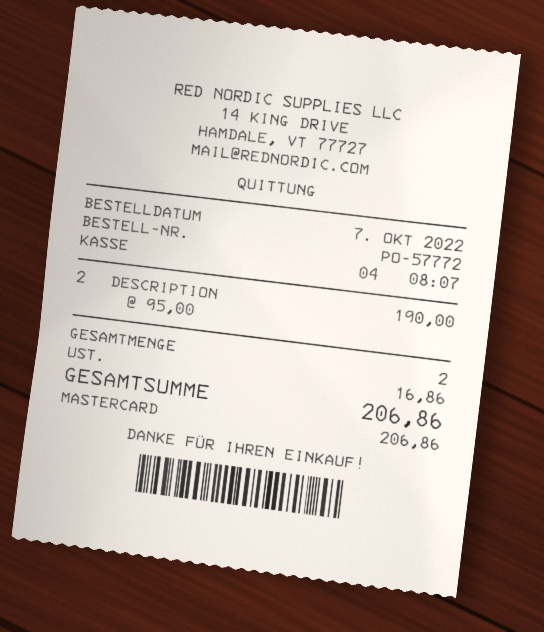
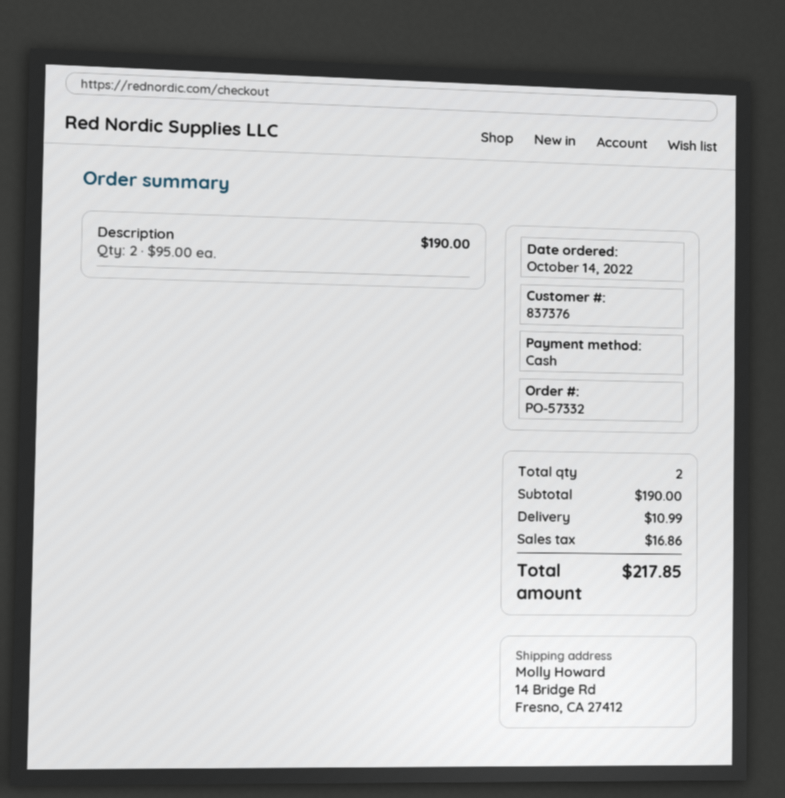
order number: PO-57772 -> PO-57332
order date: 2022-10-07 -> 2022-10-14
payment method: Mastercard -> cash
shipping: none -> 10.99
total: 206.86 -> 217.85

